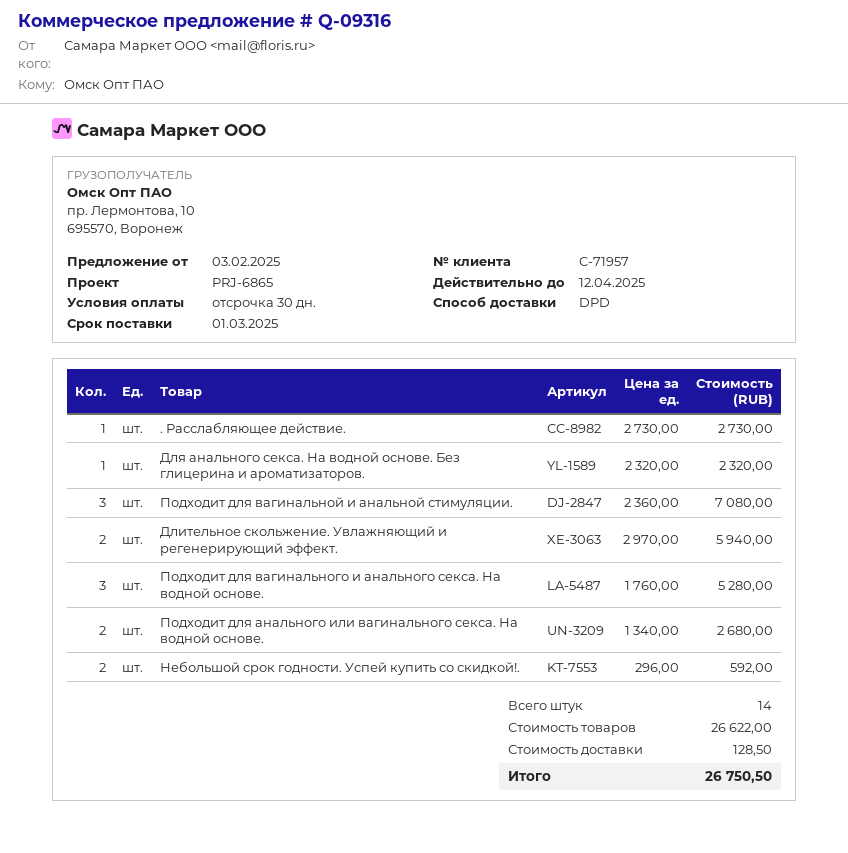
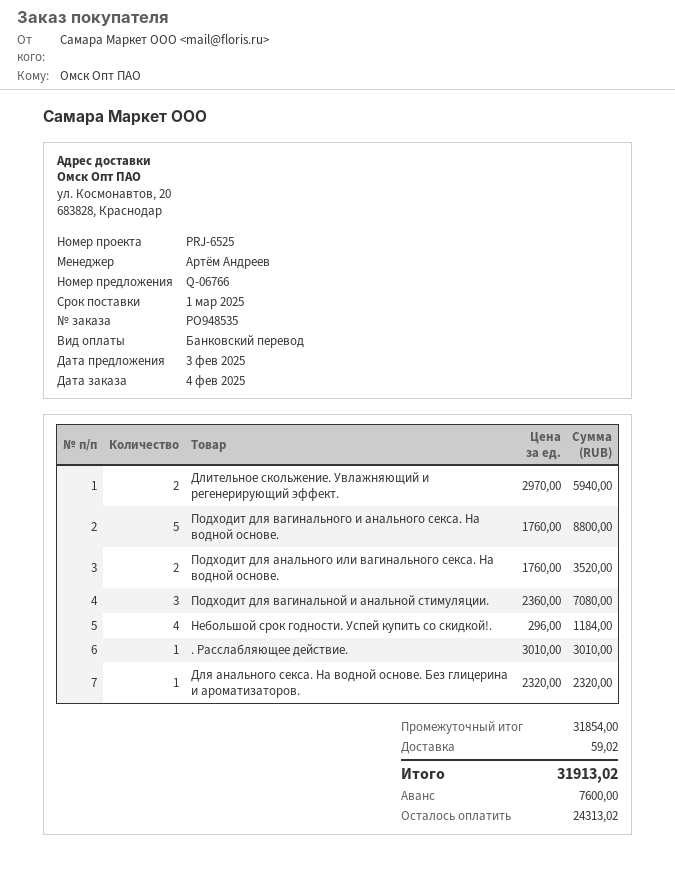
quote number: Q-09316 -> Q-06766
reference: PRJ-6865 -> PRJ-6525
ship to: пр. Лермонтова, 10, 695570, Воронеж -> ул. Космонавтов, 20, 683828, Краснодар
. Расслабляющее действие.: 1 x 2730.00 = 2730.00 -> 1 x 3010.00 = 3010.00
Подходит для вагинального и анального секса. На водной основе.: 3 x 1760.00 = 5280.00 -> 5 x 1760.00 = 8800.00
Подходит для анального или вагинального секса. На водной основе.: 2 x 1340.00 = 2680.00 -> 2 x 1760.00 = 3520.00
Небольшой срок годности. Успей купить со скидкой!.: 2 x 296.00 = 592.00 -> 4 x 296.00 = 1184.00
subtotal: 26622.00 -> 31854.00
shipping: 128.50 -> 59.02
total: 26750.50 -> 31913.02

